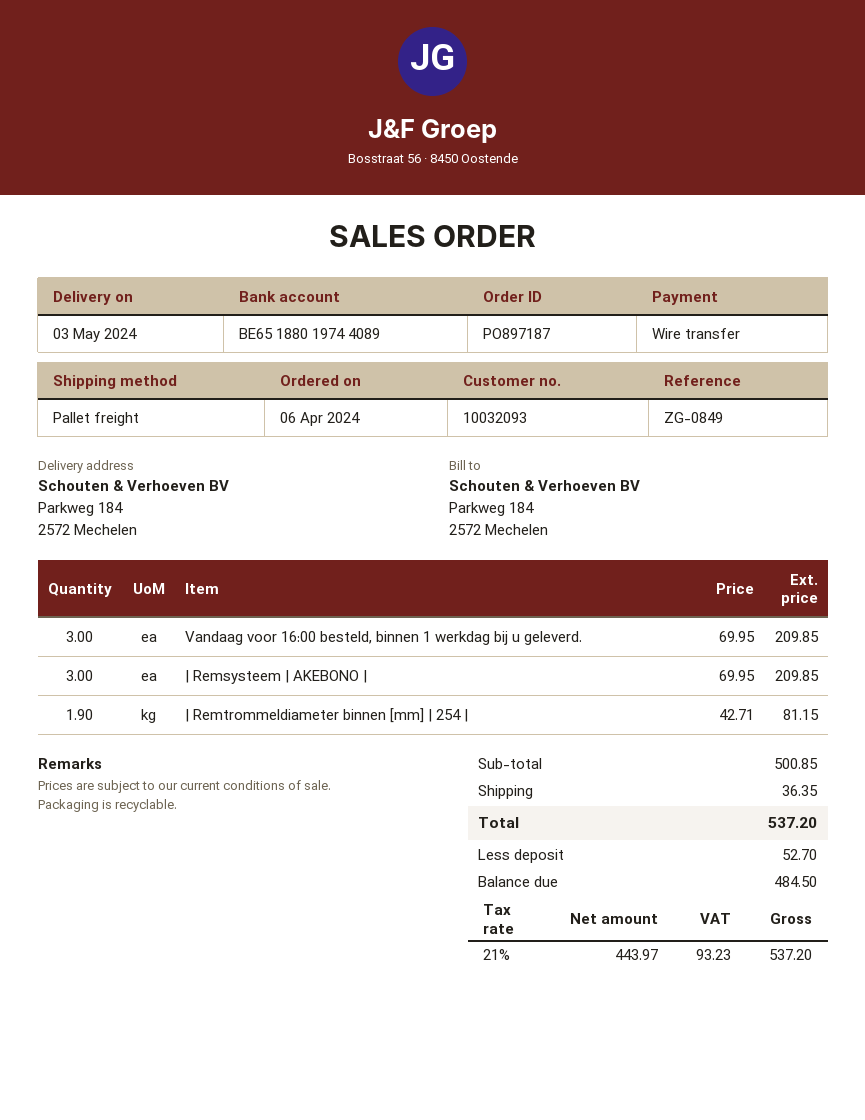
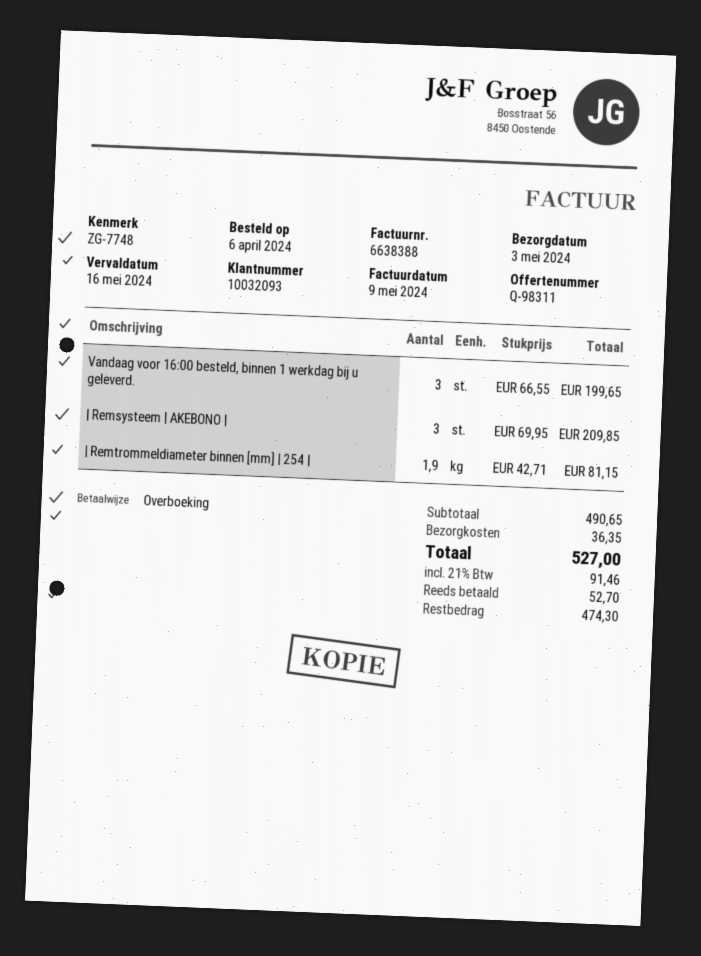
reference: ZG-0849 -> ZG-7748
Vandaag voor 16:00 besteld, binnen 1 werkdag bij u geleverd.: 3 x 69.95 = 209.85 -> 3 x 66.55 = 199.65
subtotal: 500.85 -> 490.65
tax: 21% = 93.23 -> 21% = 91.46
total: 537.20 -> 527.00
balance: 484.50 -> 474.30

